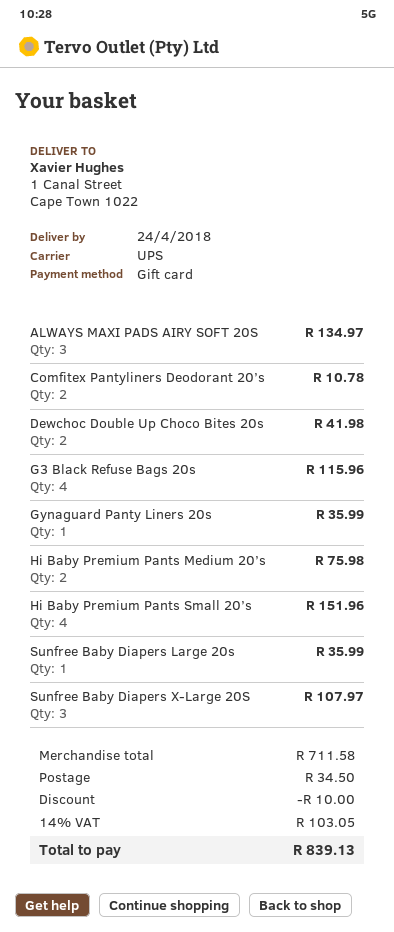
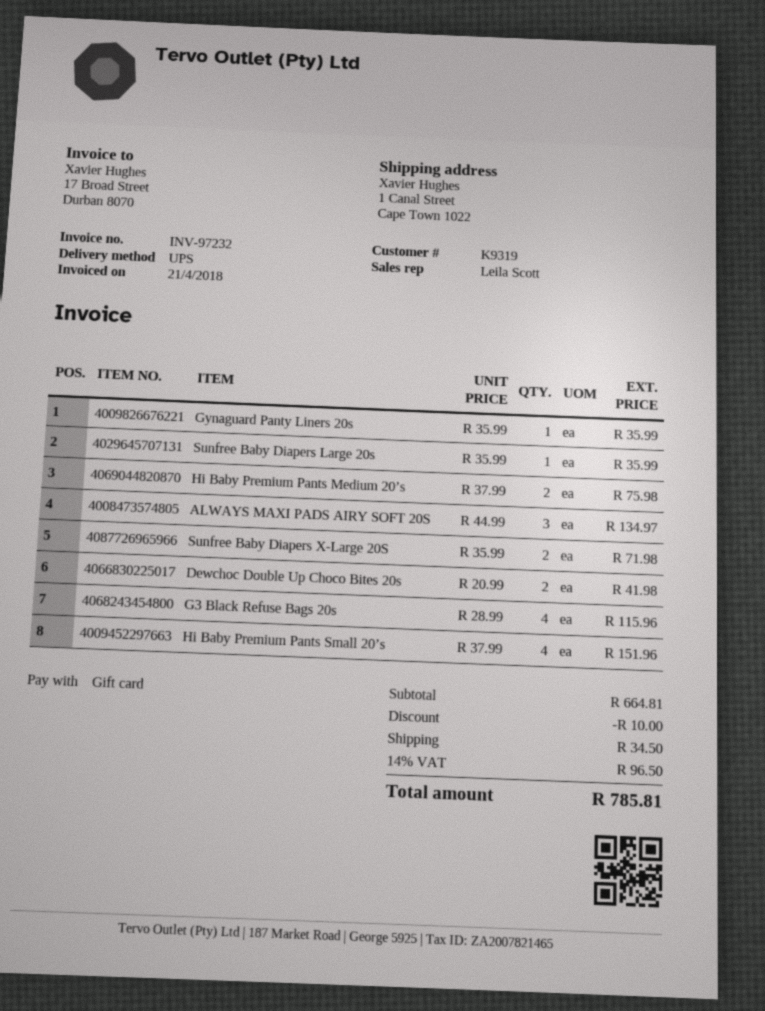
Comfitex Pantyliners Deodorant 20’s: 2 for 10.78 -> none
Sunfree Baby Diapers X-Large 20S: 3 for 107.97 -> 2 for 71.98
subtotal: 711.58 -> 664.81
tax: 14% = 103.05 -> 14% = 96.50
total: 839.13 -> 785.81

